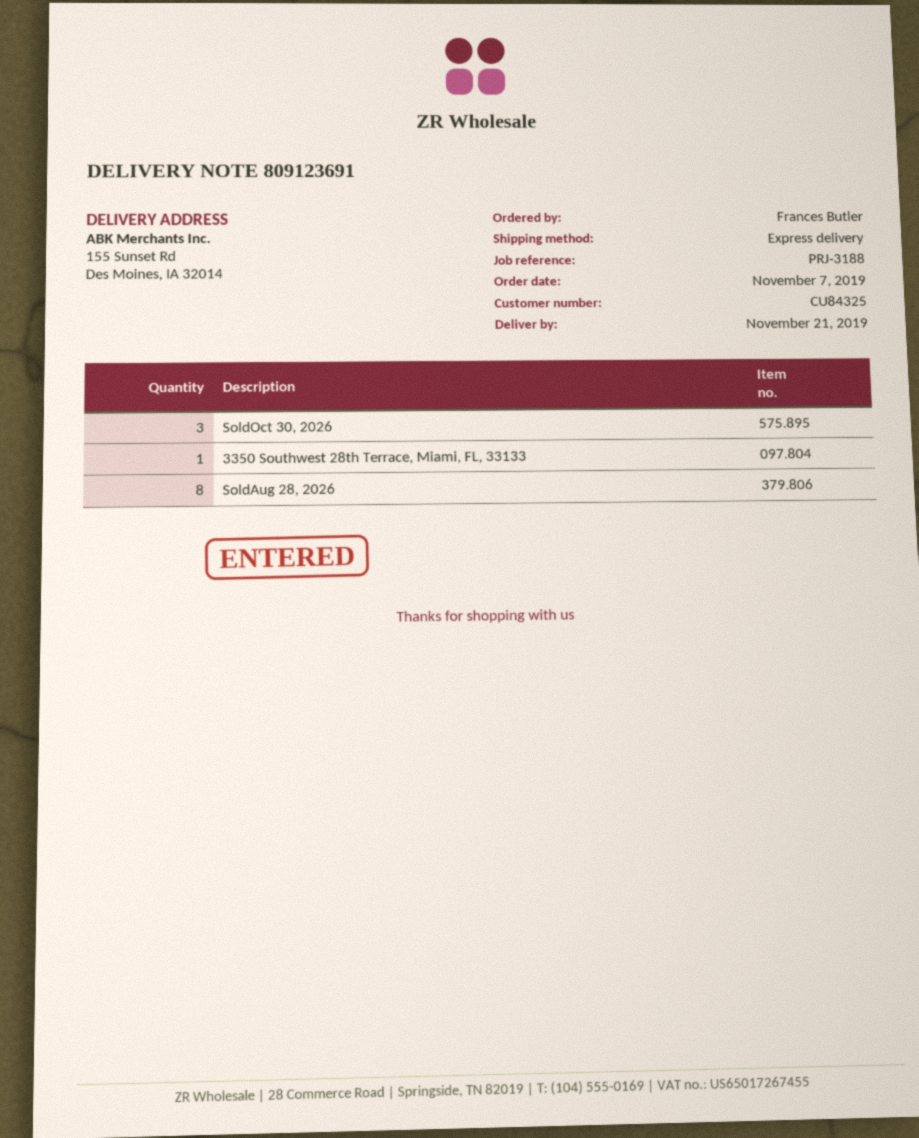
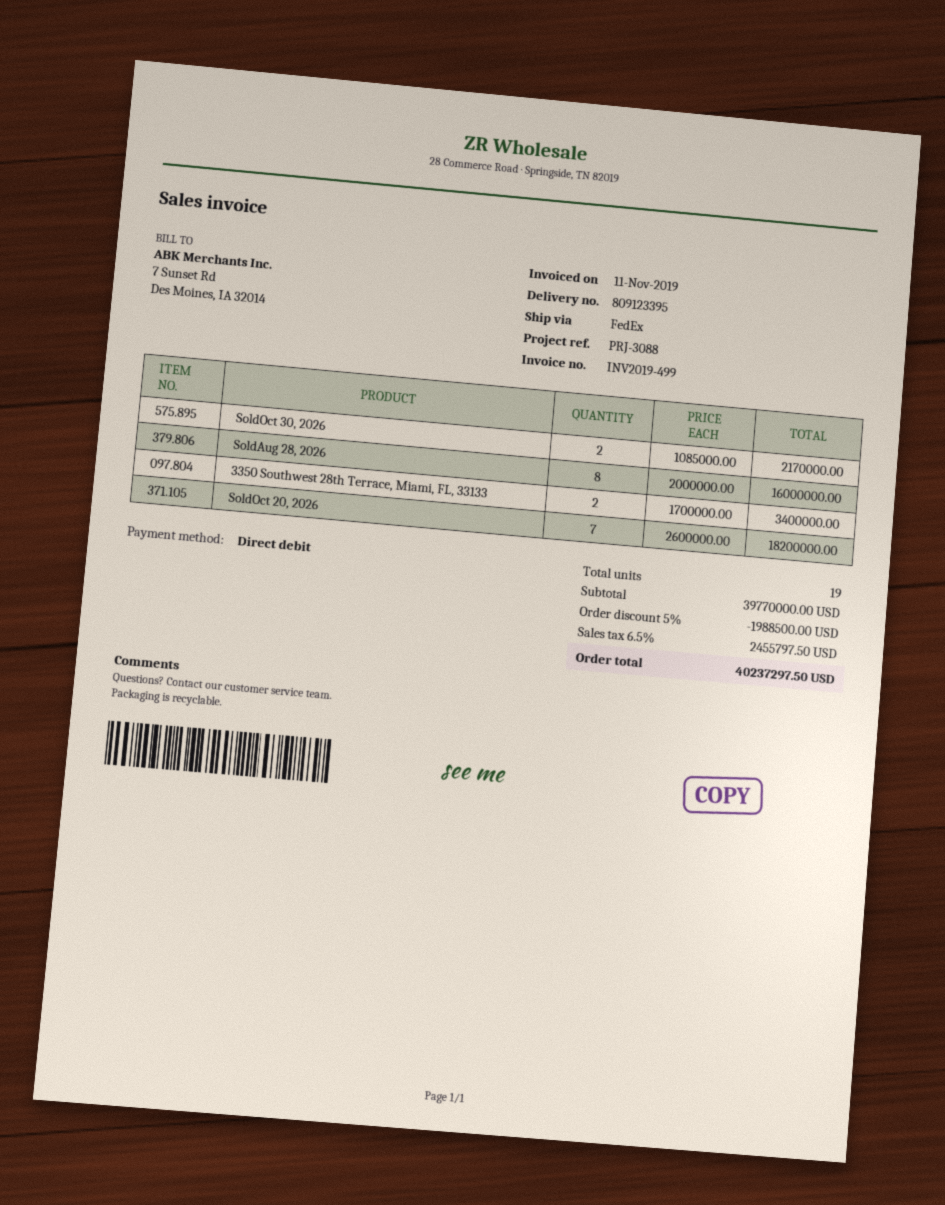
delivery note number: 809123691 -> 809123395
reference: PRJ-3188 -> PRJ-3088
shipping method: express -> FedEx
SoldOct 30, 2026: 3 -> 2
3350 Southwest 28th Terrace, Miami, FL, 33133: 1 -> 2
SoldOct 20, 2026: none -> 7

